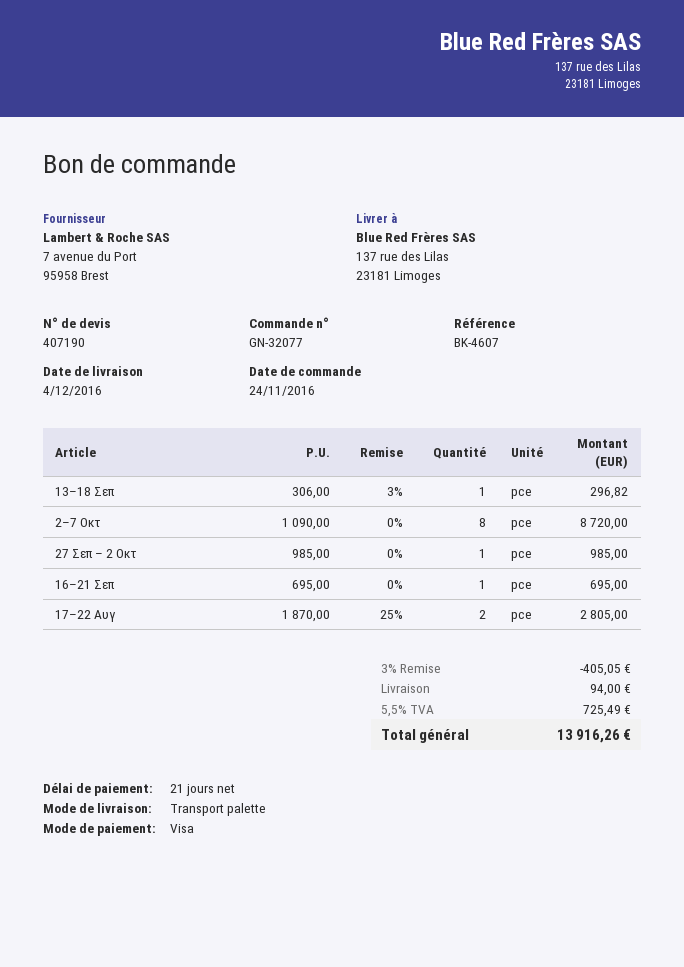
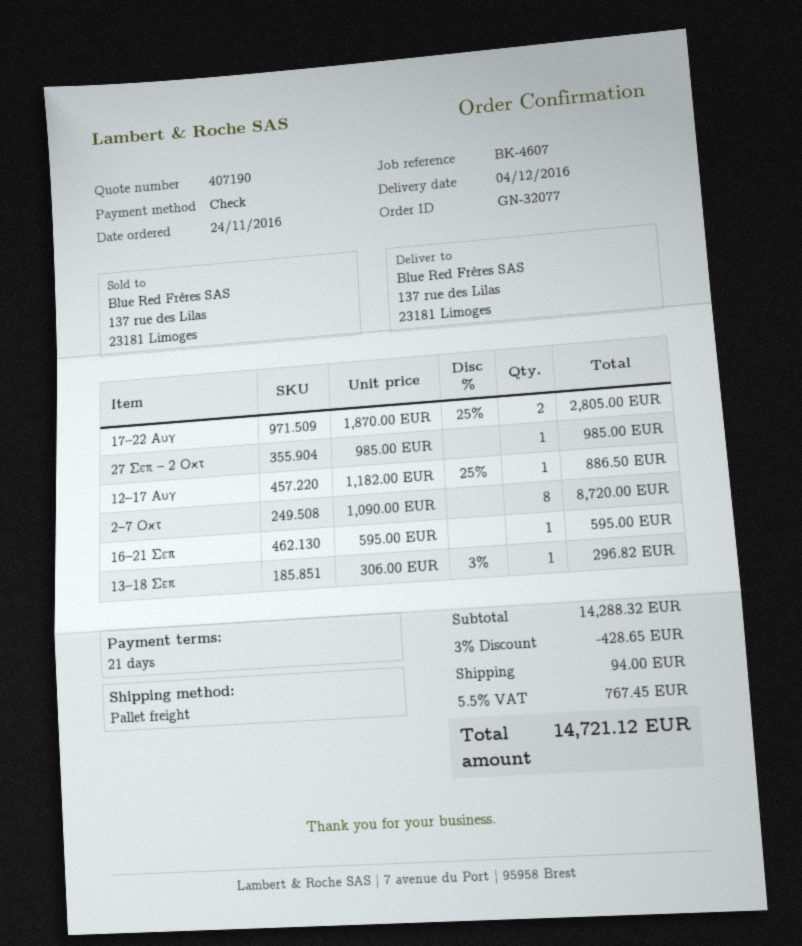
payment method: Visa -> cheque
16–21 Σεπ: 1 x 695.00 = 695.00 -> 1 x 595.00 = 595.00
12–17 Αυγ: none -> 1 x 1182.00 - 25% = 886.50
discount: 3% = 405.05 -> 3% = 428.65
tax: 5.5% = 725.49 -> 5.5% = 767.45
total: 13916.26 -> 14721.12

